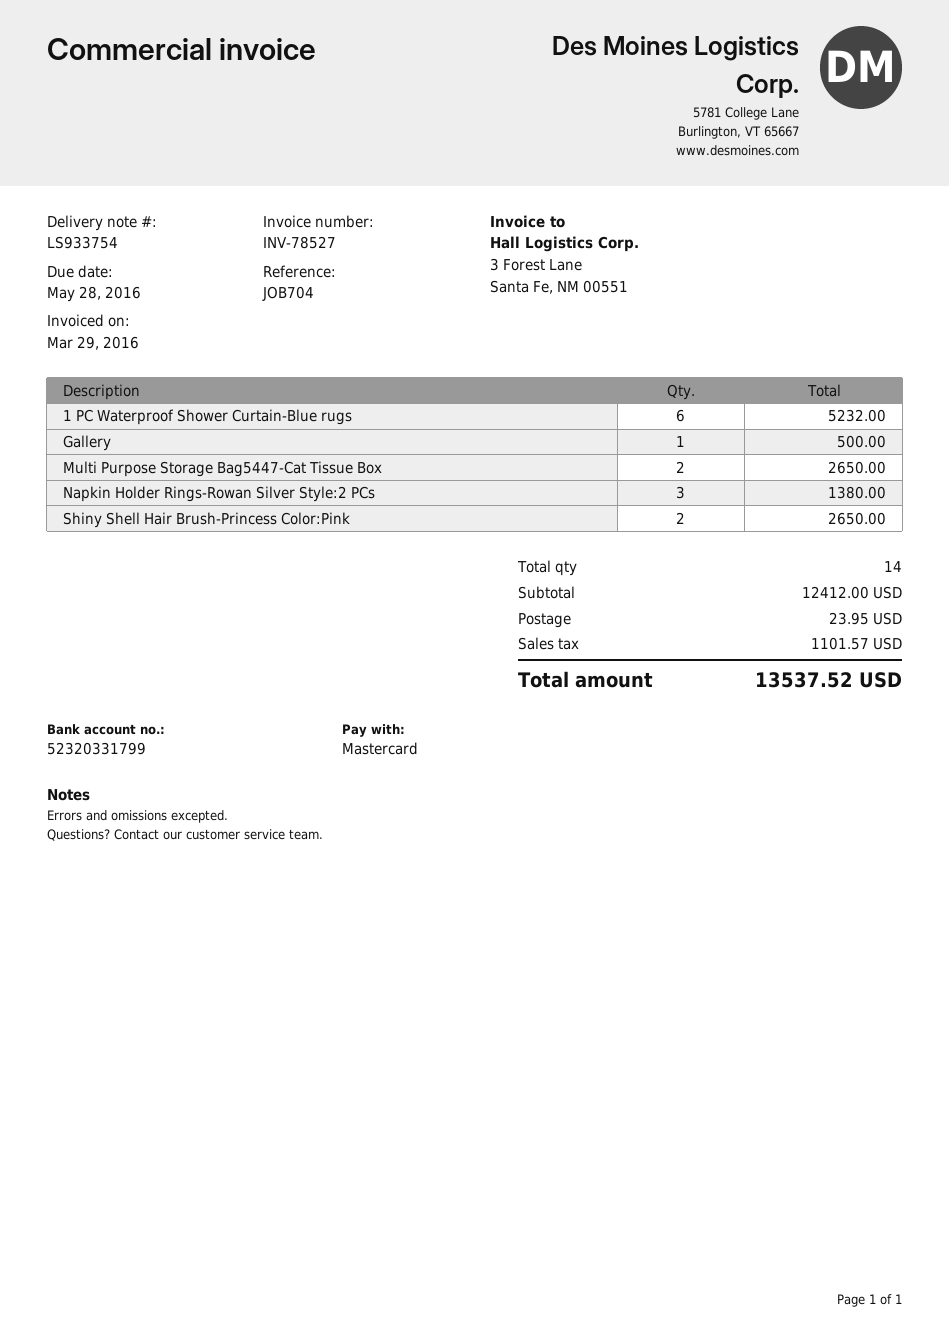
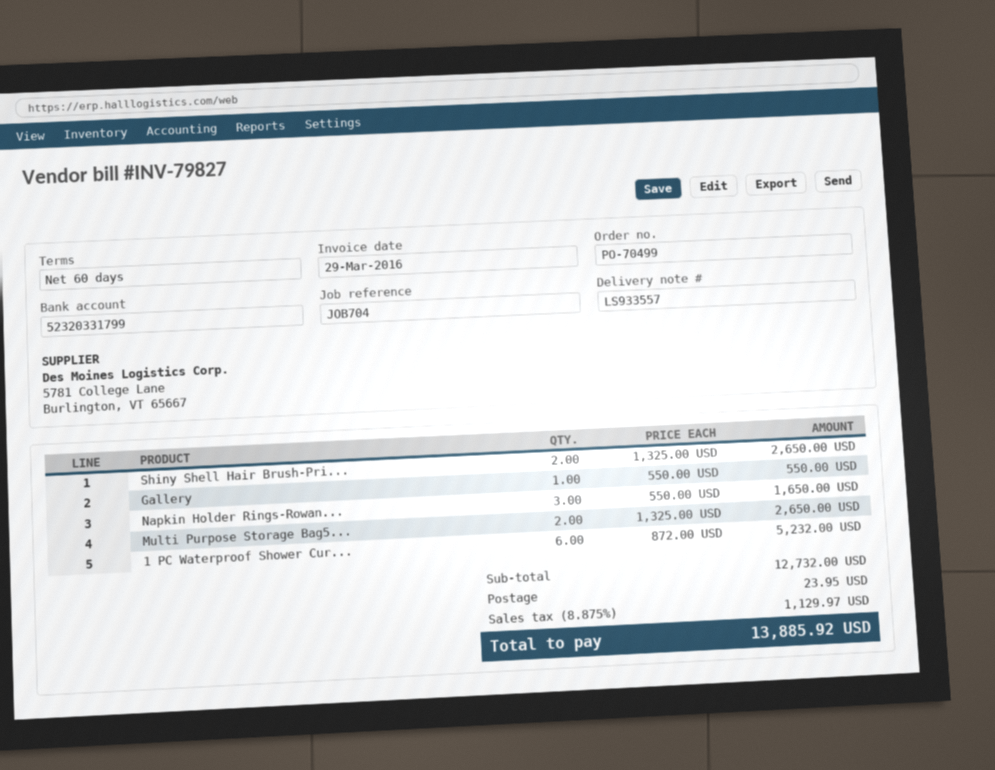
delivery note number: LS933754 -> LS933557
invoice number: INV-78527 -> INV-79827
Gallery: 1 for 500.00 -> 1 for 550.00
Napkin Holder Rings-Rowan Silver Style:2 PCs: 3 for 1380.00 -> 3 for 1650.00
subtotal: 12412.00 -> 12732.00
tax: 1101.57 -> 1129.97
total: 13537.52 -> 13885.92

